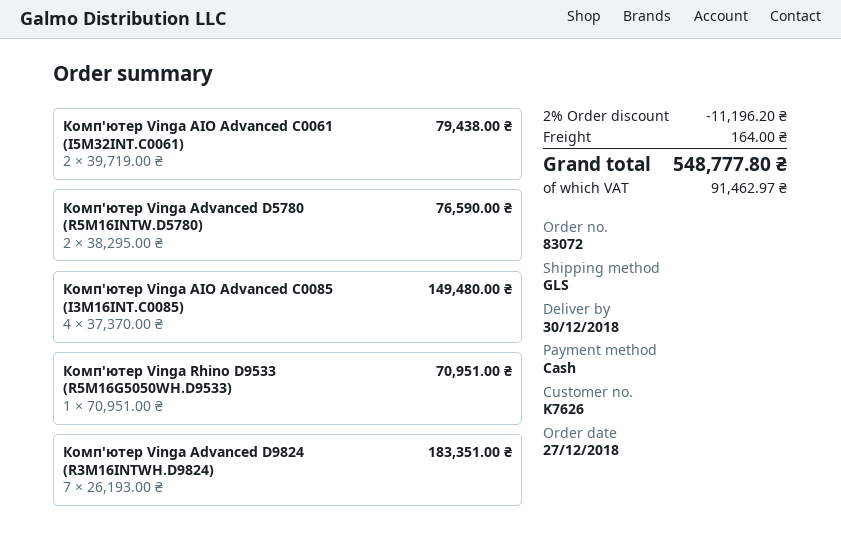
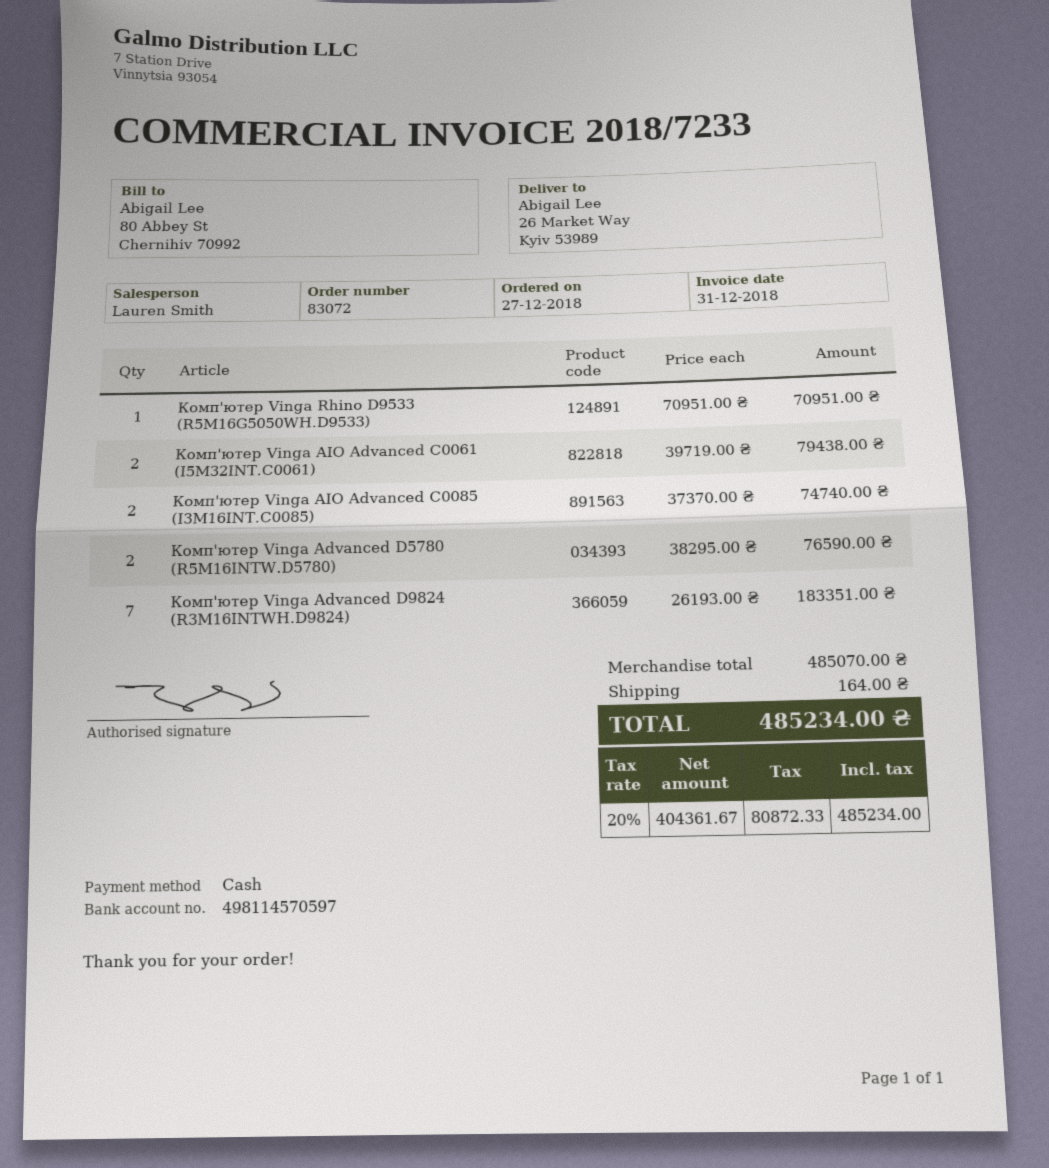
Комп'ютер Vinga AIO Advanced C0085 (I3M16INT.C0085): 4 x 37370.00 = 149480.00 -> 2 x 37370.00 = 74740.00
discount: 2% = 11196.20 -> none
tax: 91462.97 -> 80872.33
total: 548777.80 -> 485234.00

